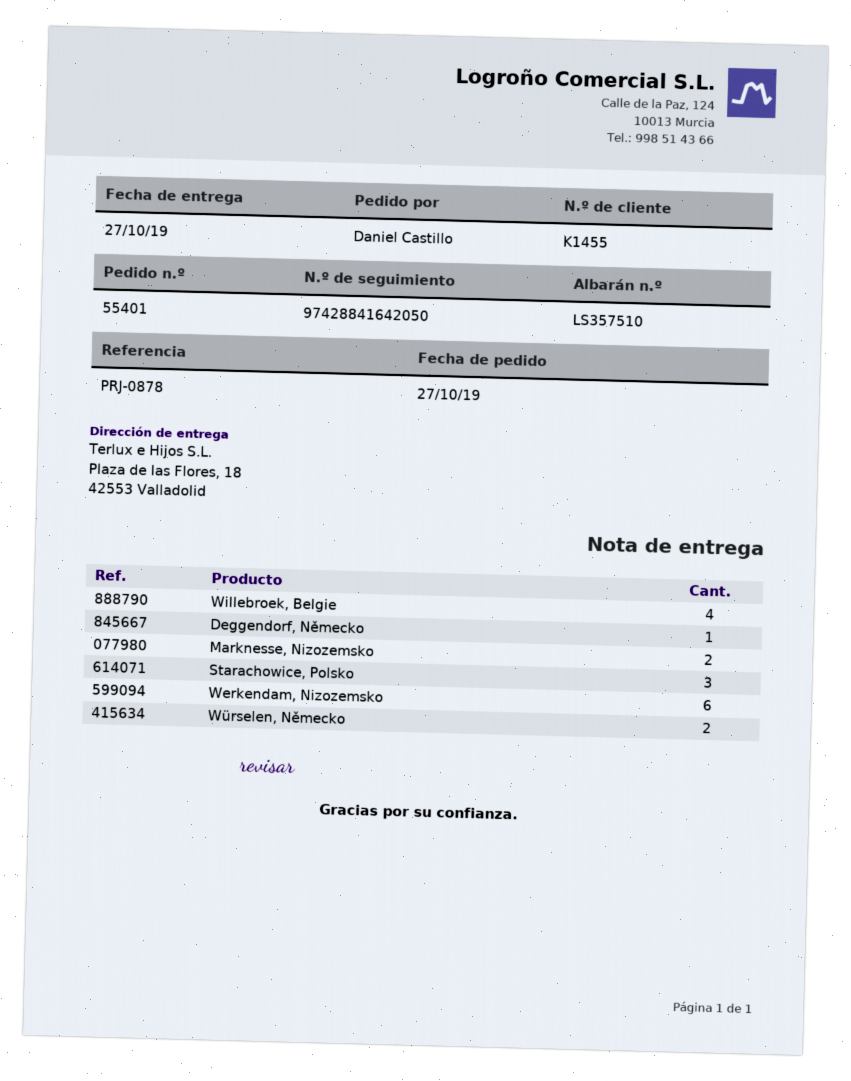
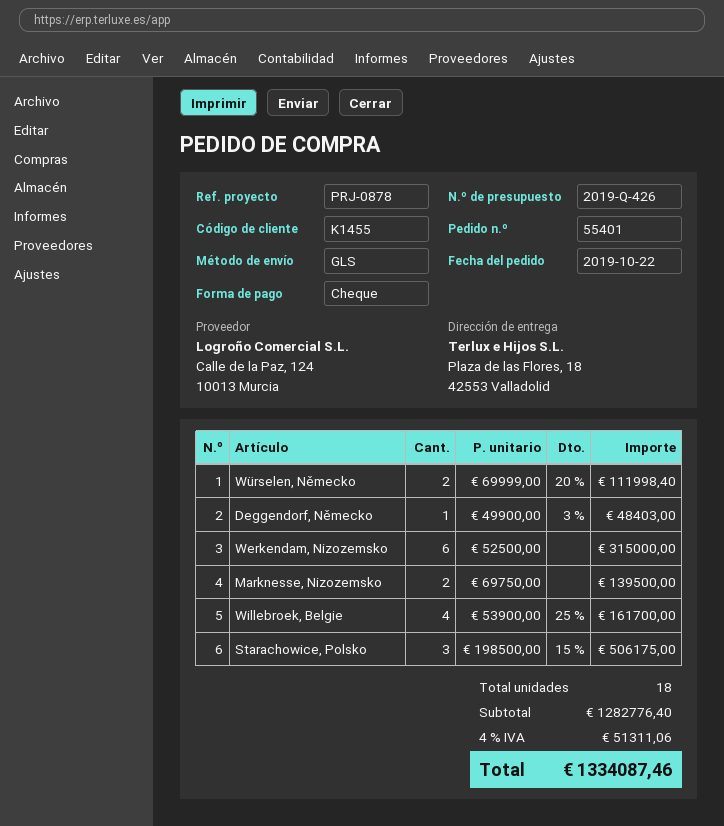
order date: 2019-10-27 -> 2019-10-22

